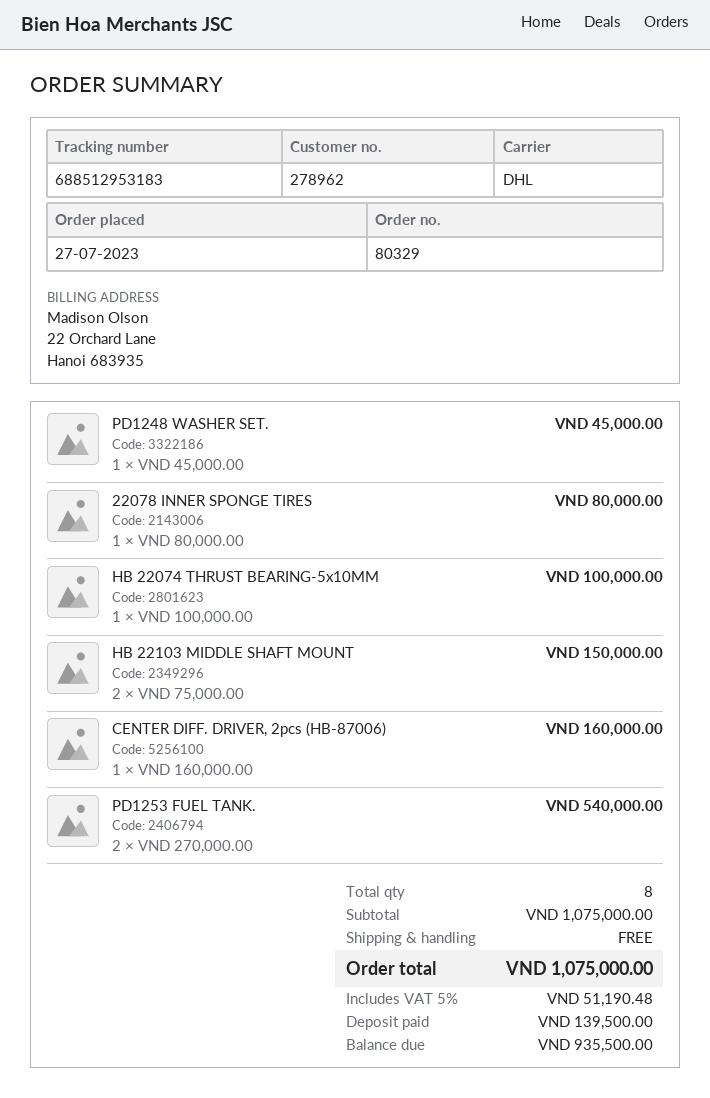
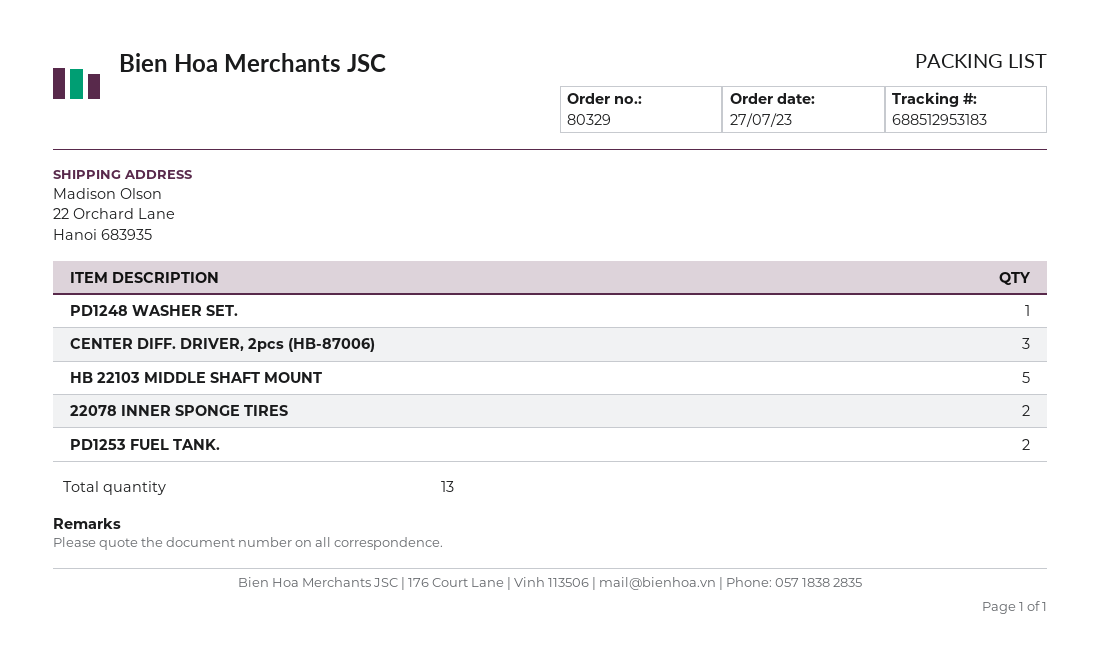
22078 INNER SPONGE TIRES: 1 -> 2
HB 22074 THRUST BEARING-5x10MM: 1 -> none
HB 22103 MIDDLE SHAFT MOUNT: 2 -> 5
CENTER DIFF. DRIVER, 2pcs (HB-87006): 1 -> 3
total quantity: 8 -> 13

